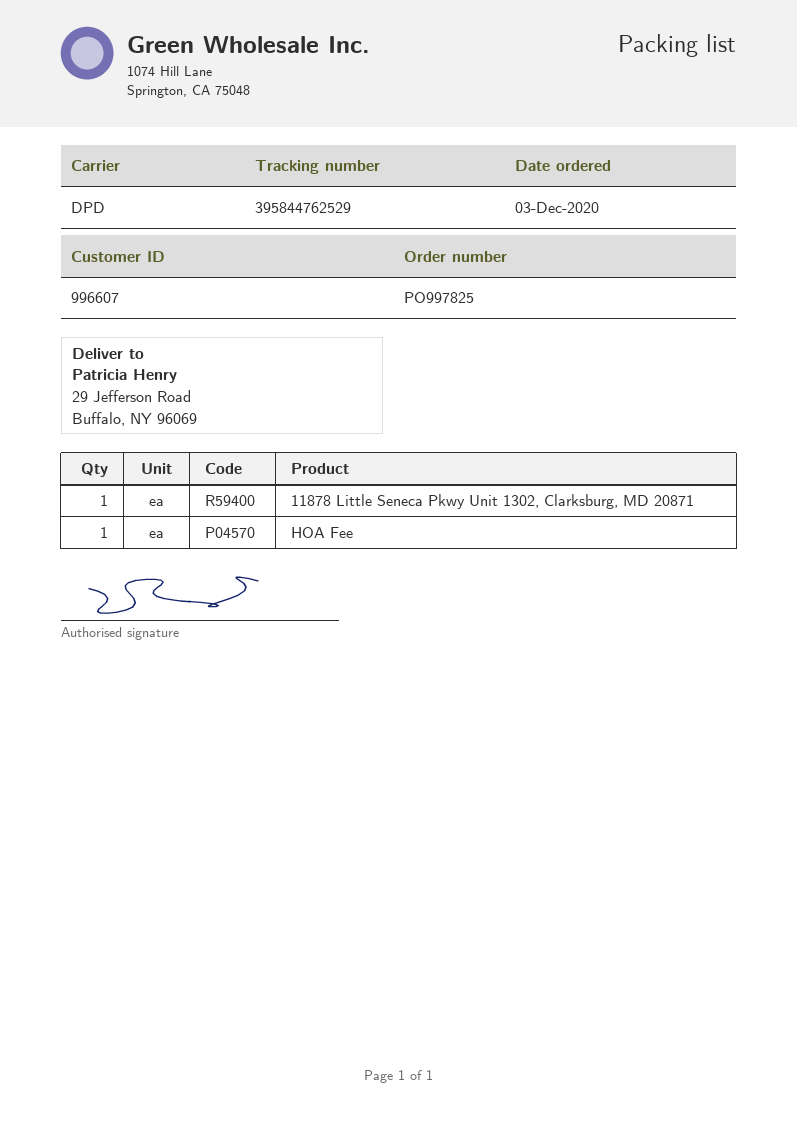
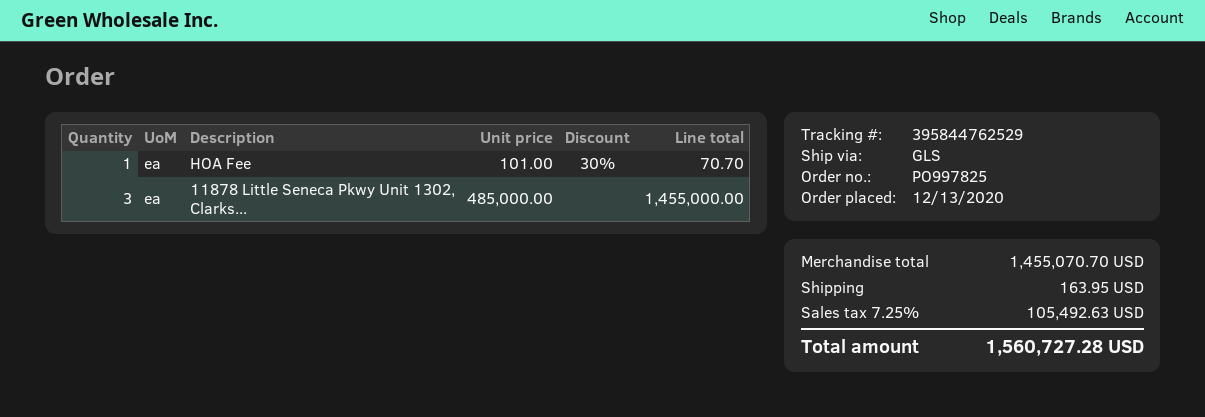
order date: 2020-12-03 -> 2020-12-13
shipping method: DPD -> GLS
11878 Little Seneca Pkwy Unit 1302, Clarksburg, MD 20871: 1 -> 3

